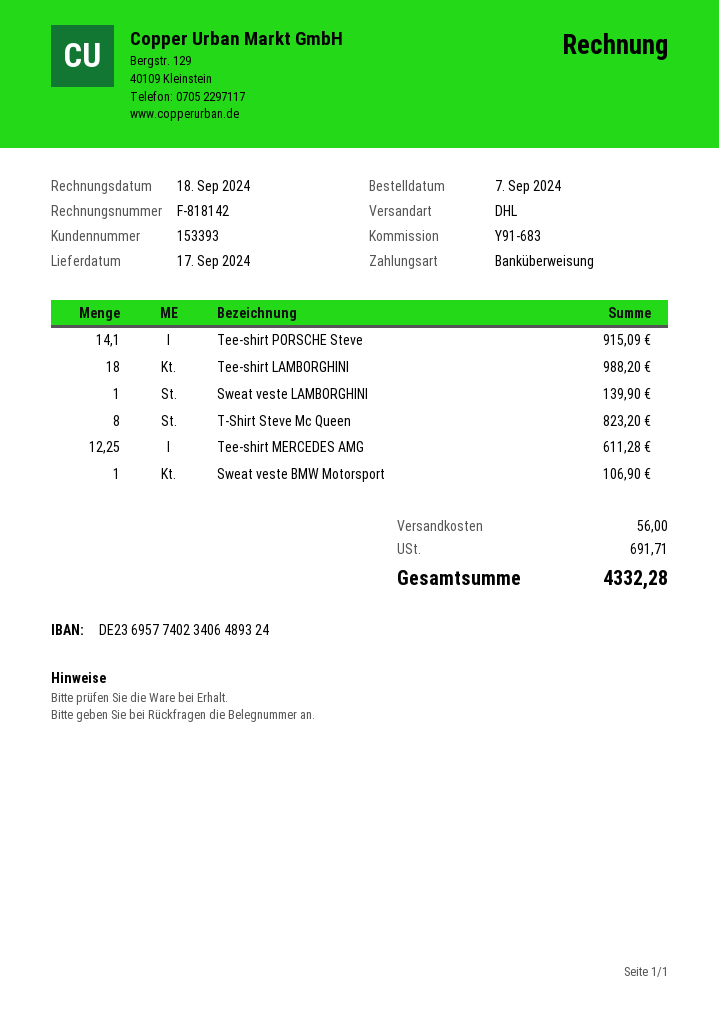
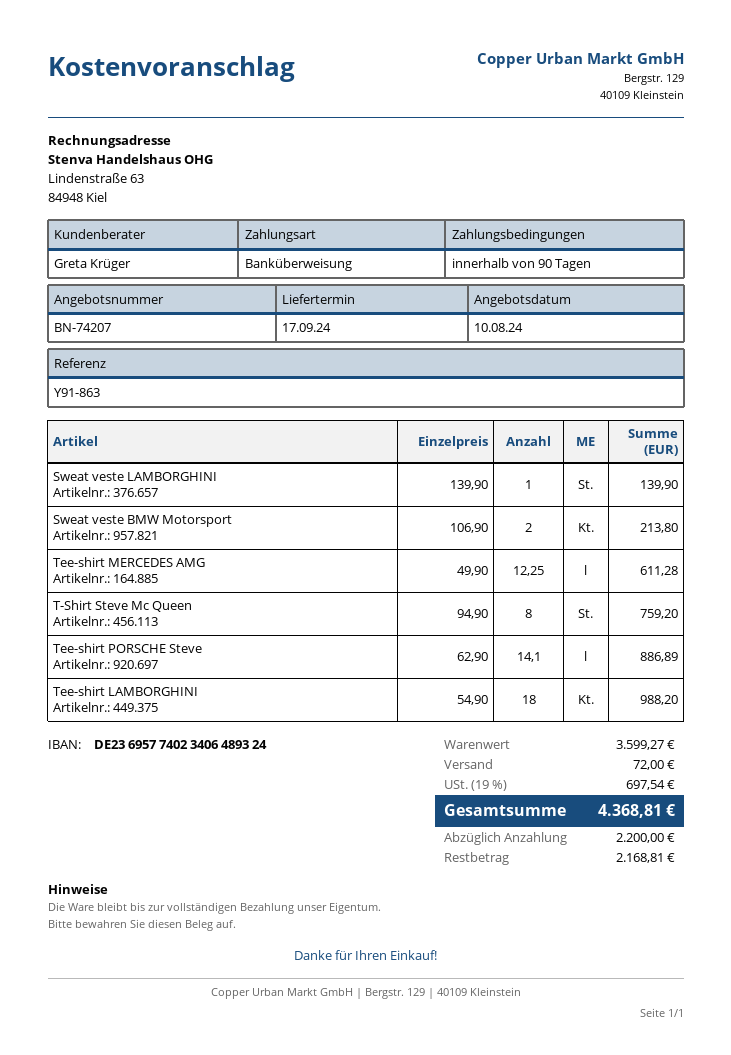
reference: Y91-683 -> Y91-863
Tee-shirt PORSCHE Steve: 14.1 for 915.09 -> 14.1 for 886.89
T-Shirt Steve Mc Queen: 8 for 823.20 -> 8 for 759.20
Sweat veste BMW Motorsport: 1 for 106.90 -> 2 for 213.80
shipping: 56.00 -> 72.00
tax: 691.71 -> 697.54
total: 4332.28 -> 4368.81

